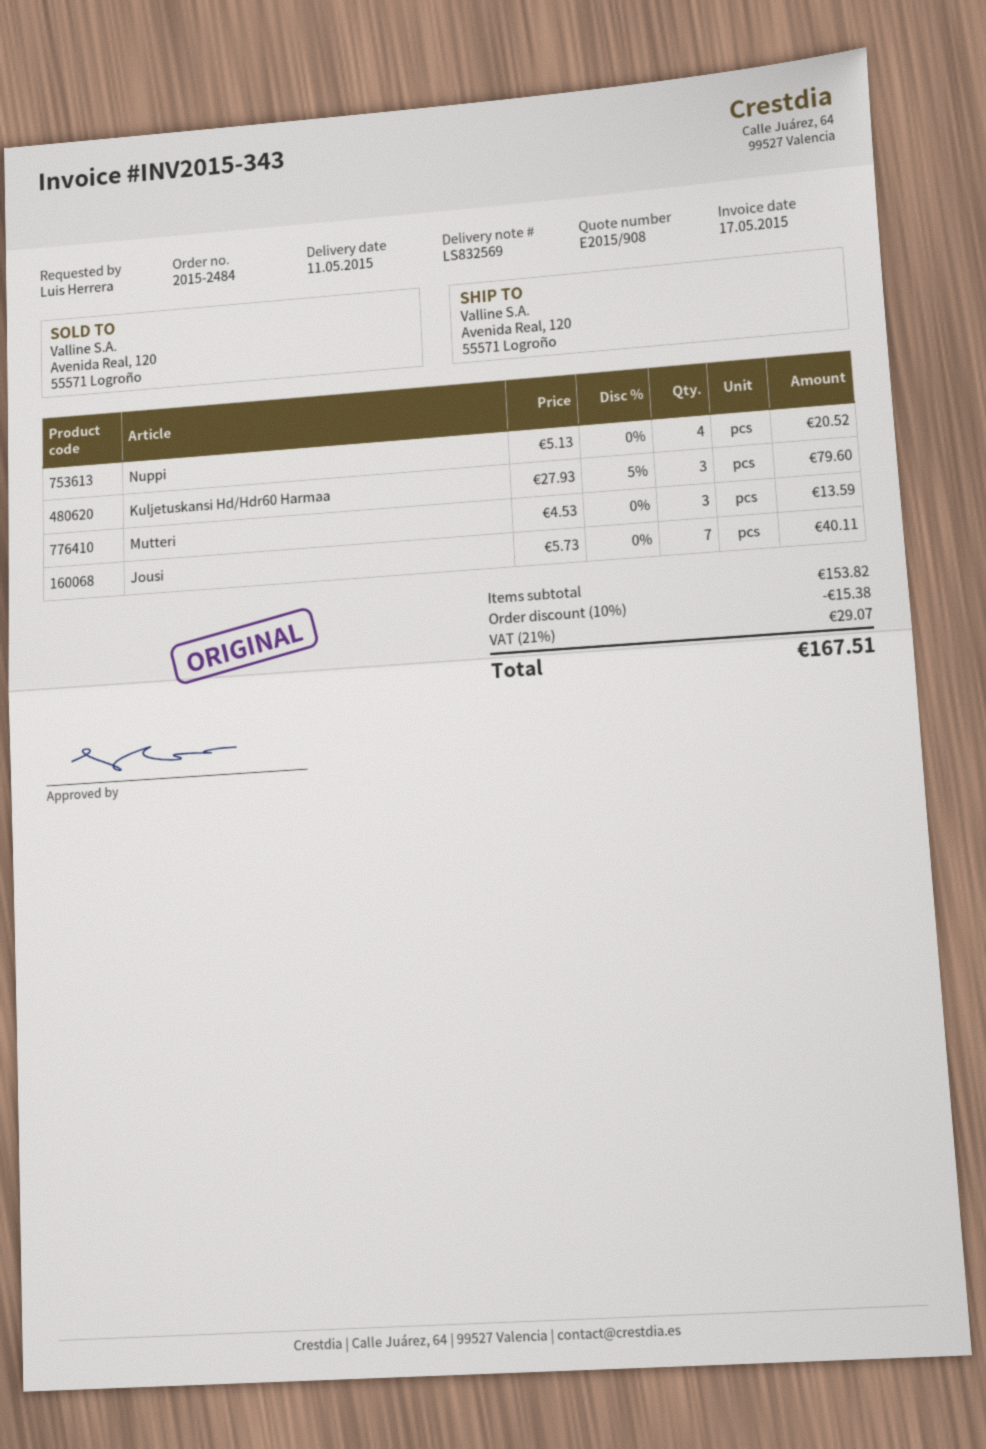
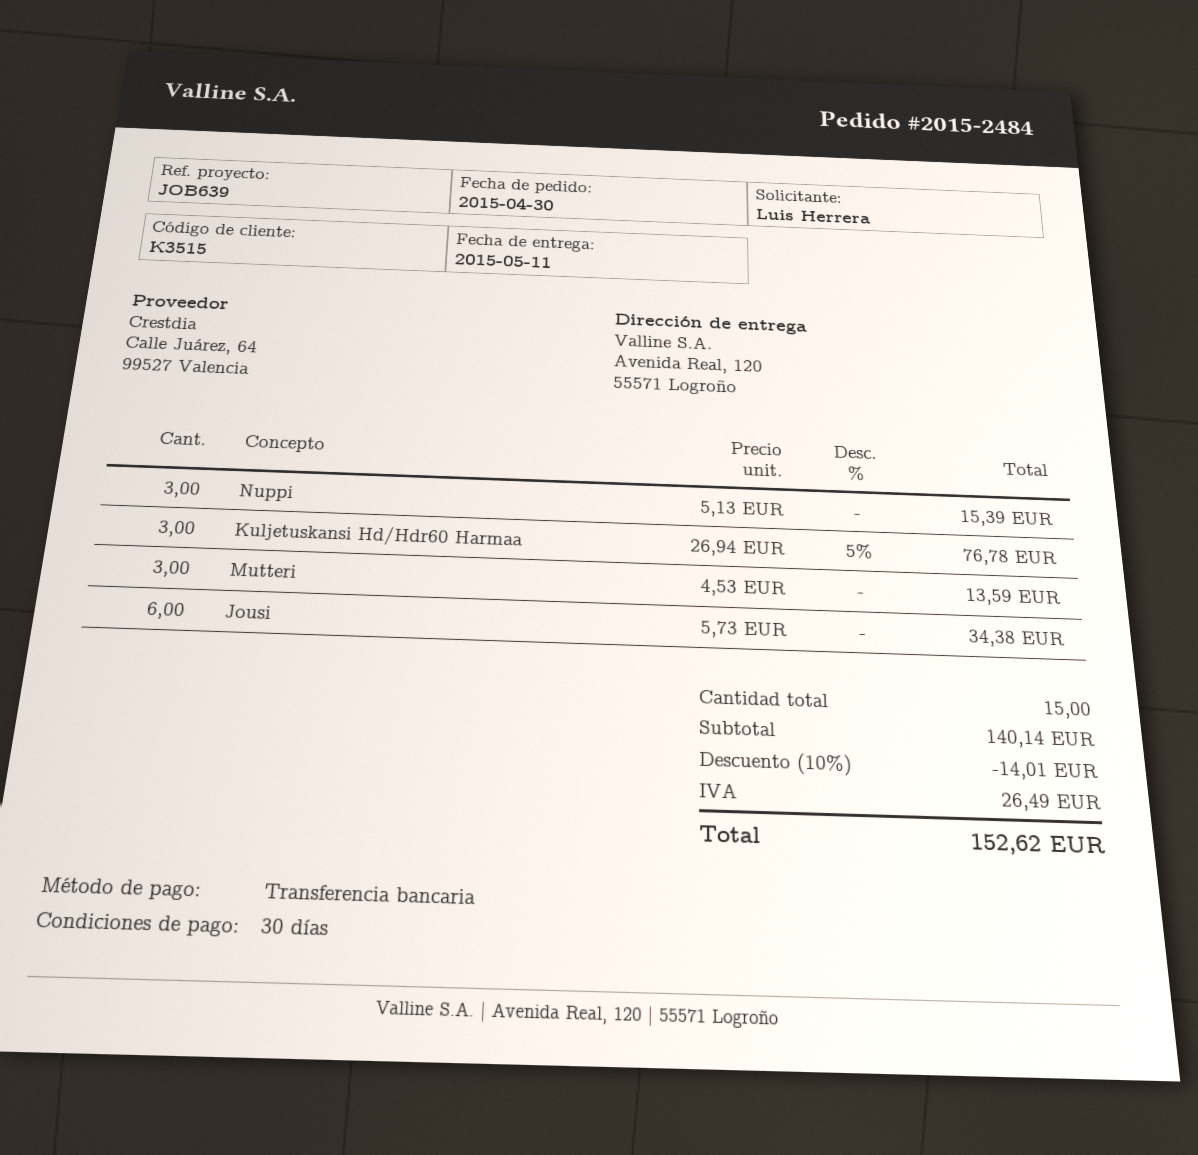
Nuppi: 4 x 5.13 = 20.52 -> 3 x 5.13 = 15.39
Kuljetuskansi Hd/Hdr60 Harmaa: 3 x 27.93 - 5% = 79.60 -> 3 x 26.94 - 5% = 76.78
Jousi: 7 x 5.73 = 40.11 -> 6 x 5.73 = 34.38
subtotal: 153.82 -> 140.14
discount: 10% = 15.38 -> 10% = 14.01
tax: 29.07 -> 26.49
total: 167.51 -> 152.62

